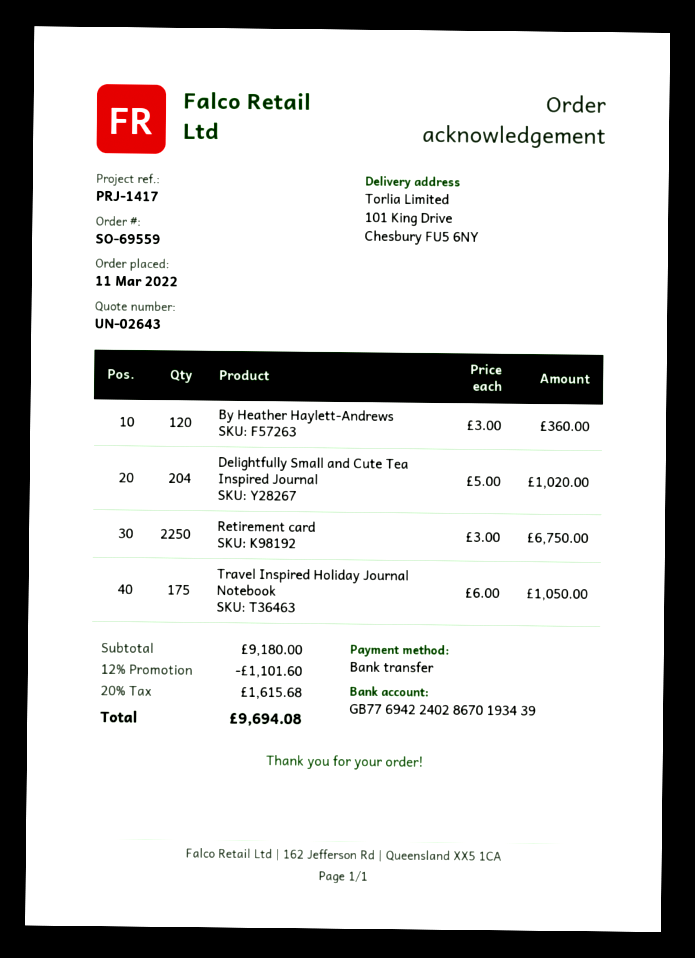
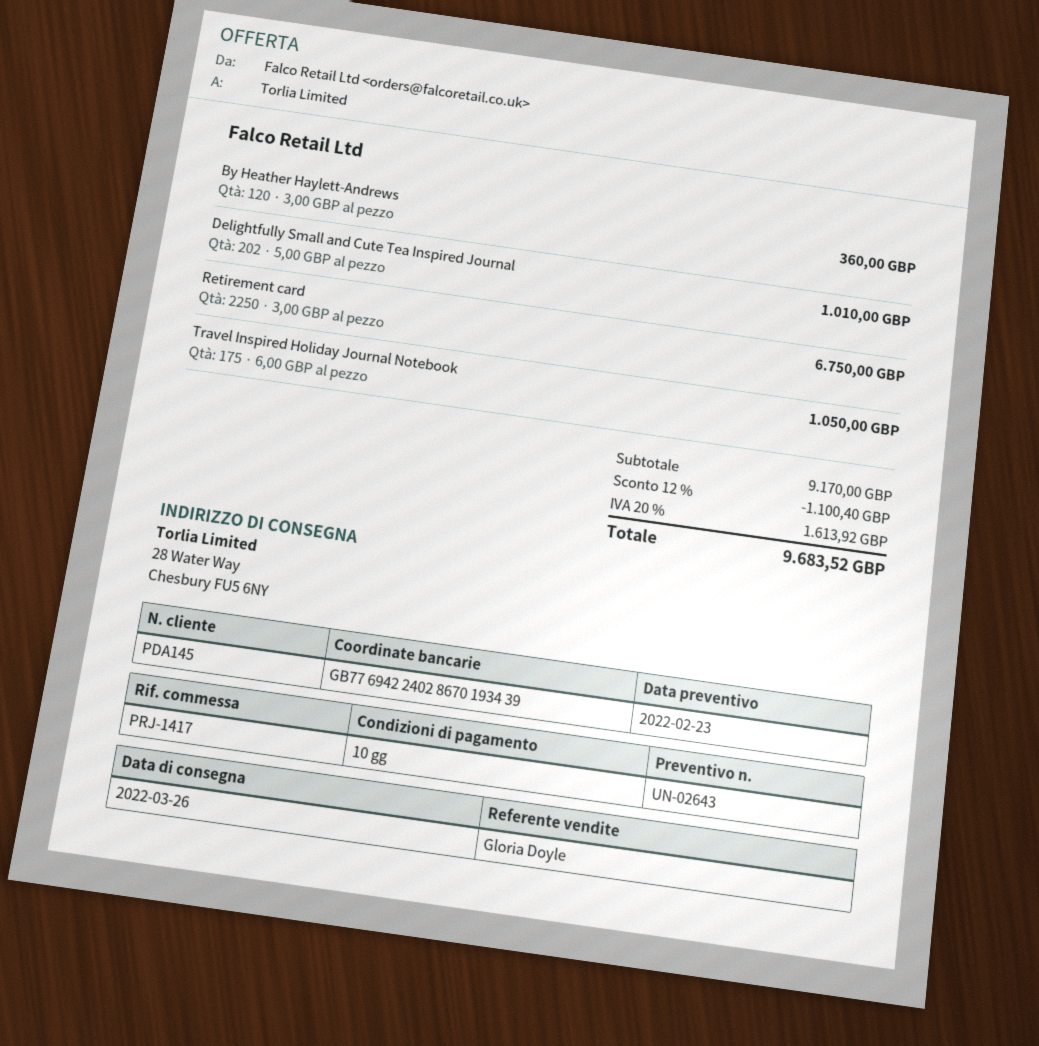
ship to: 101 King Drive, Chesbury FU5 6NY -> 28 Water Way, Chesbury FU5 6NY
Delightfully Small and Cute Tea Inspired Journal: 204 x 5.00 = 1020.00 -> 202 x 5.00 = 1010.00
subtotal: 9180.00 -> 9170.00
discount: 12% = 1101.60 -> 12% = 1100.40
tax: 20% = 1615.68 -> 20% = 1613.92
total: 9694.08 -> 9683.52

